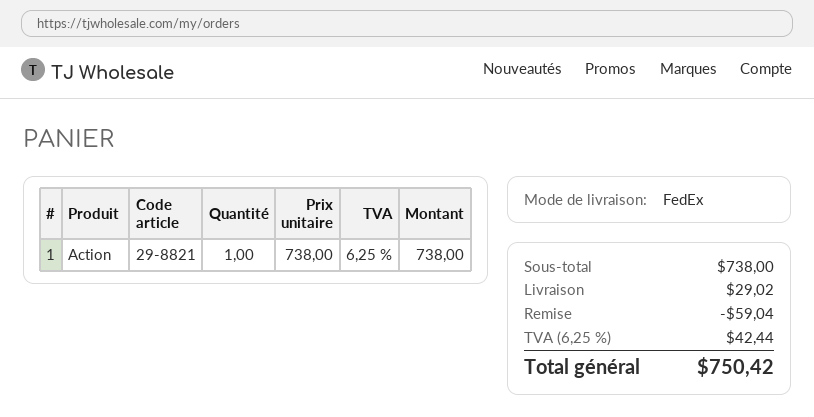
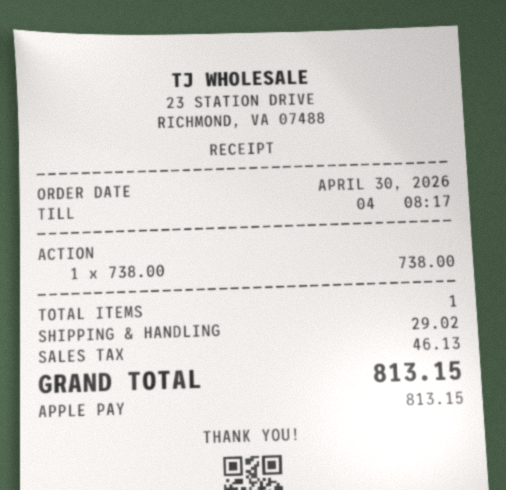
discount: 59.04 -> none
tax: 42.44 -> 46.13
total: 750.42 -> 813.15

